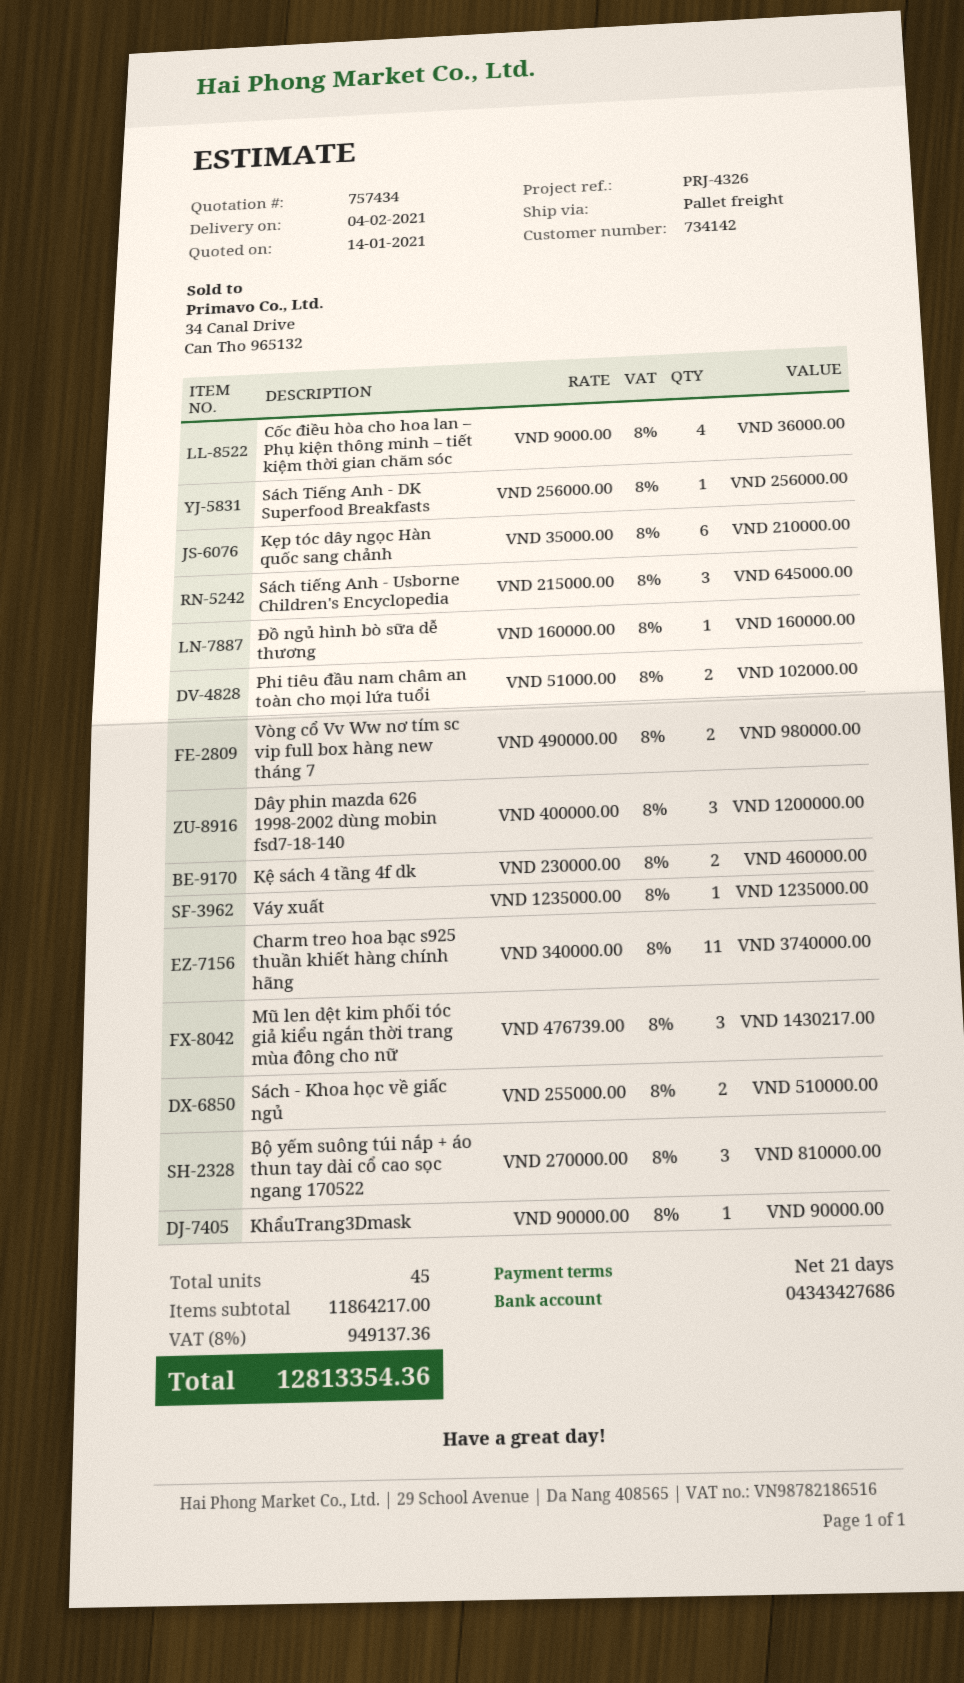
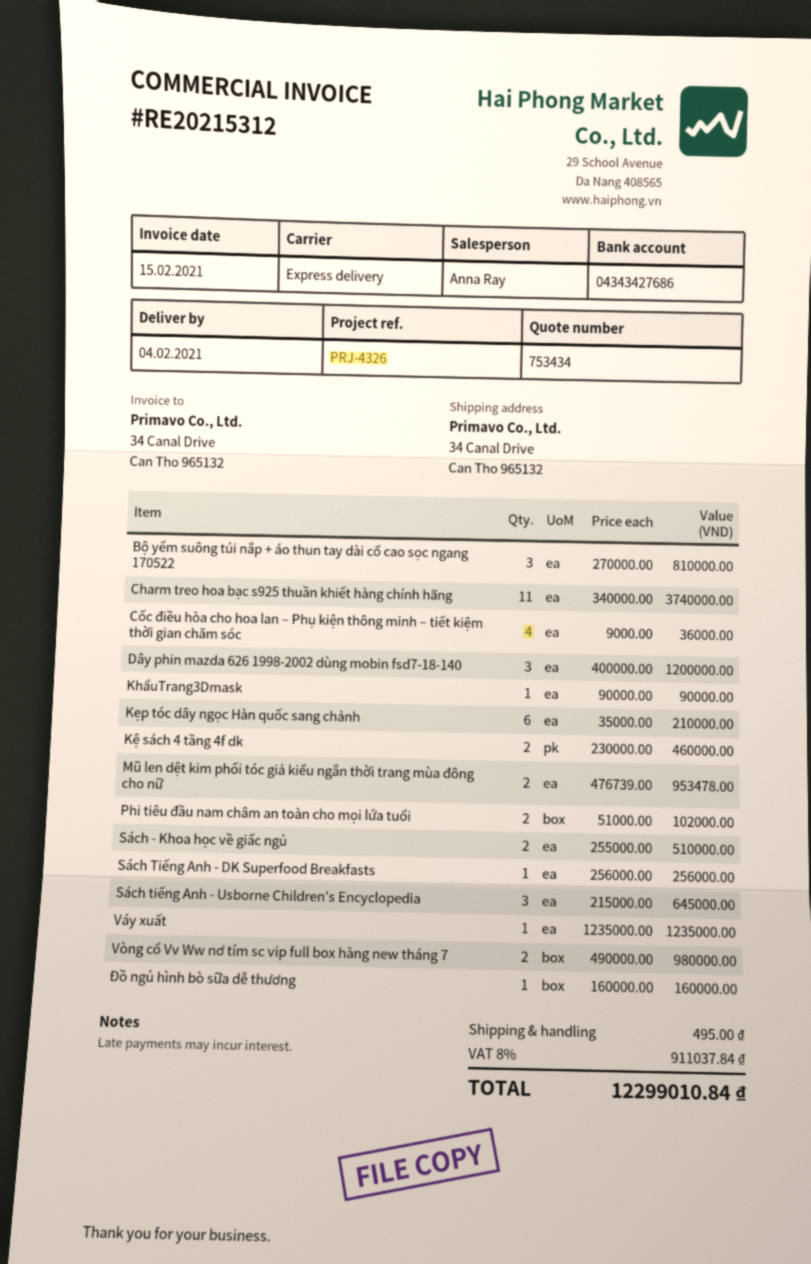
quote number: 757434 -> 753434
shipping method: pallet freight -> express
Mũ len dệt kim phối tóc giả kiểu ngắn thời trang mùa đông cho nữ: 3 x 476739.00 = 1430217.00 -> 2 x 476739.00 = 953478.00
shipping: none -> 495.00
tax: 8% = 949137.36 -> 8% = 911037.84
total: 12813354.36 -> 12299010.84

